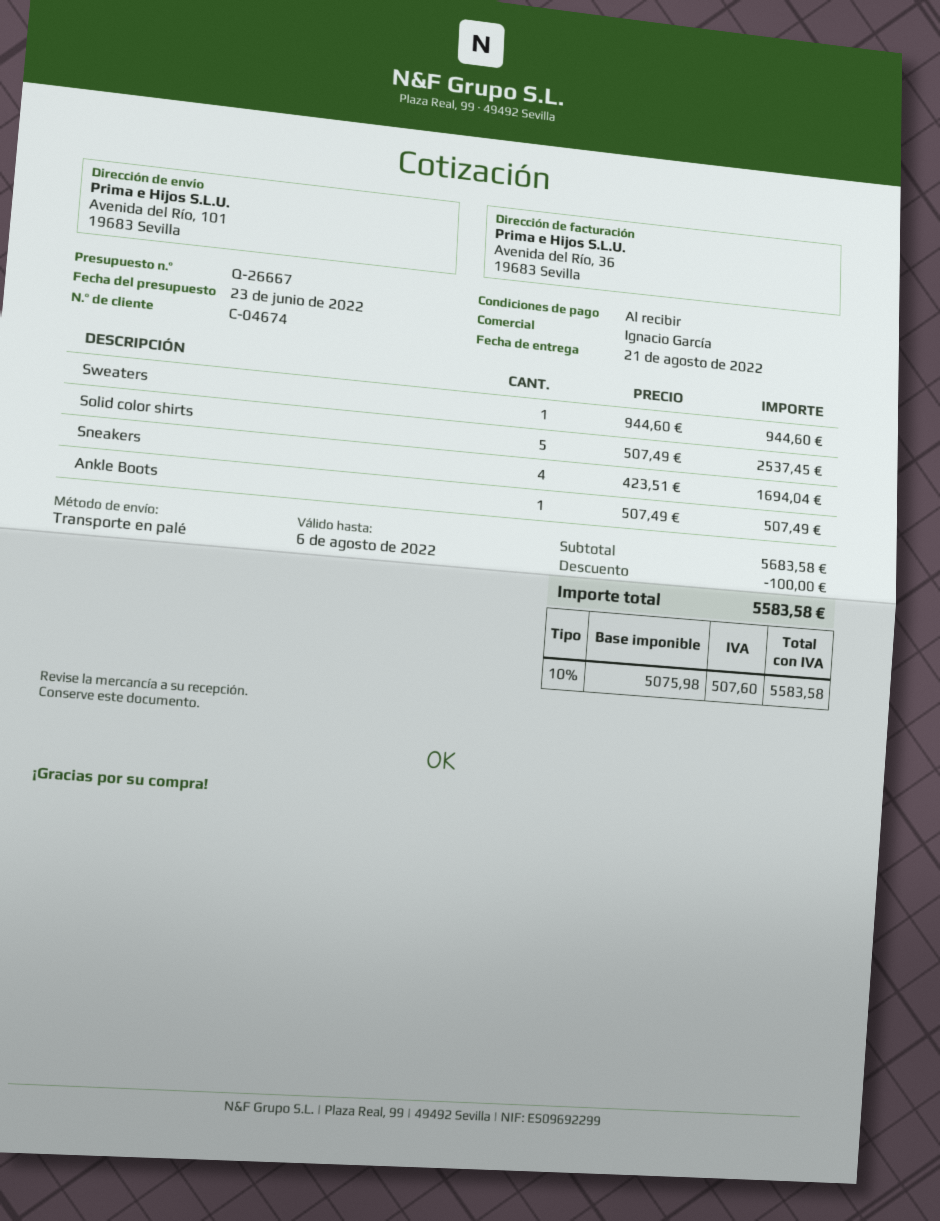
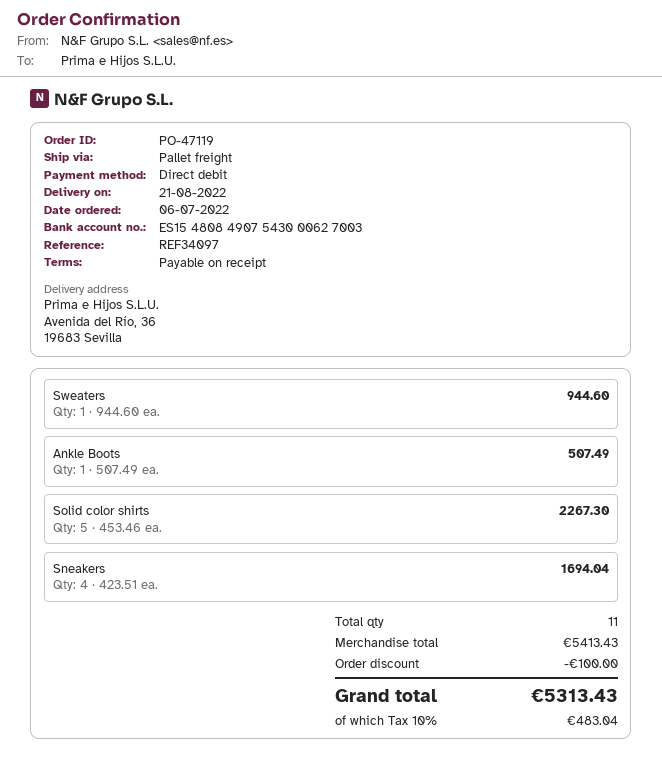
ship to: Avenida del Río, 101, 19683 Sevilla -> Avenida del Río, 36, 19683 Sevilla
Solid color shirts: 5 x 507.49 = 2537.45 -> 5 x 453.46 = 2267.30
subtotal: 5683.58 -> 5413.43
tax: 10% = 507.60 -> 10% = 483.04
total: 5583.58 -> 5313.43

